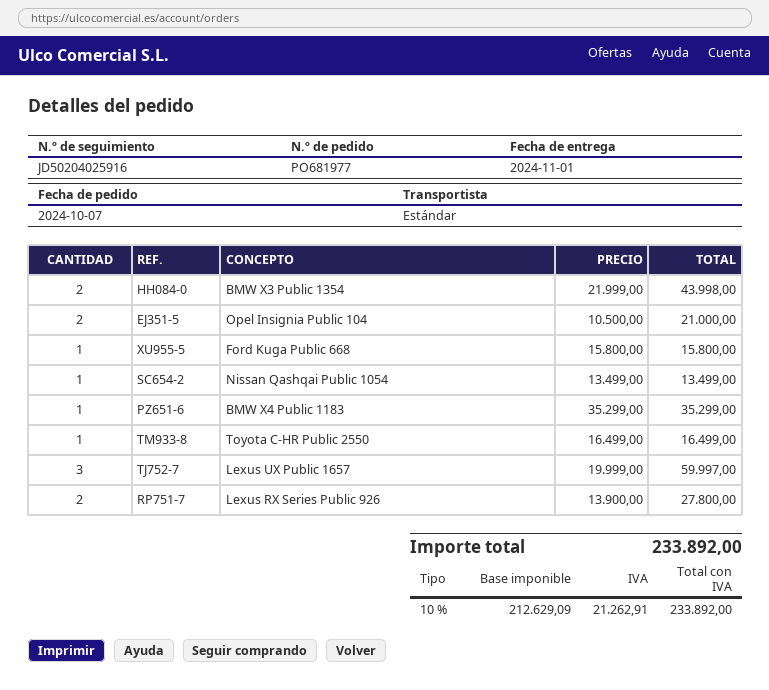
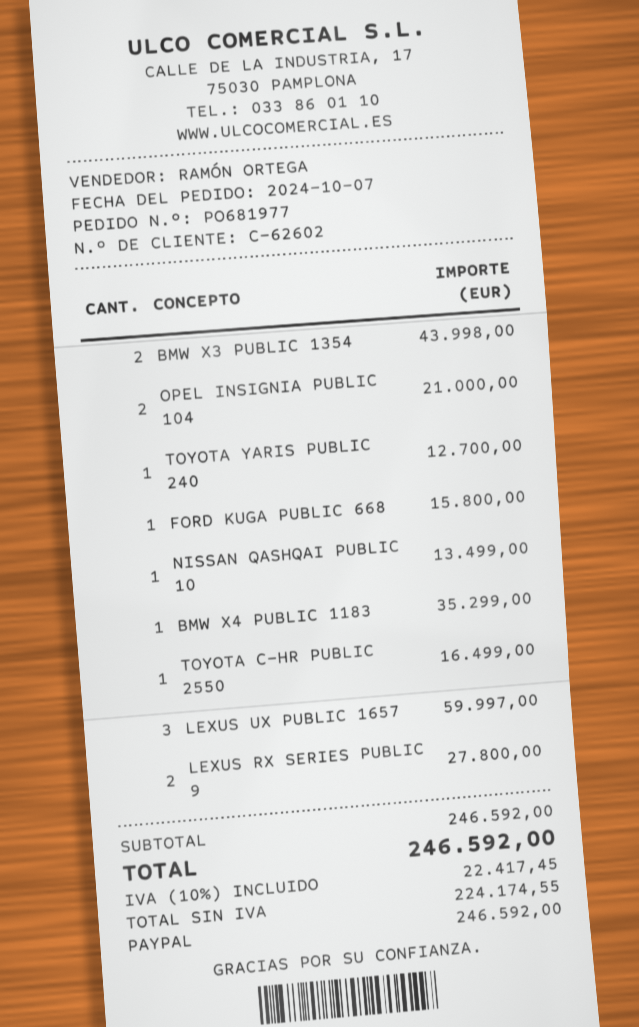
TOYOTA YARIS PUBLIC 240: none -> 1 for 12700.00
net: 212629.09 -> 224174.55
tax: 10% = 21262.91 -> 10% = 22417.45
total: 233892.00 -> 246592.00

